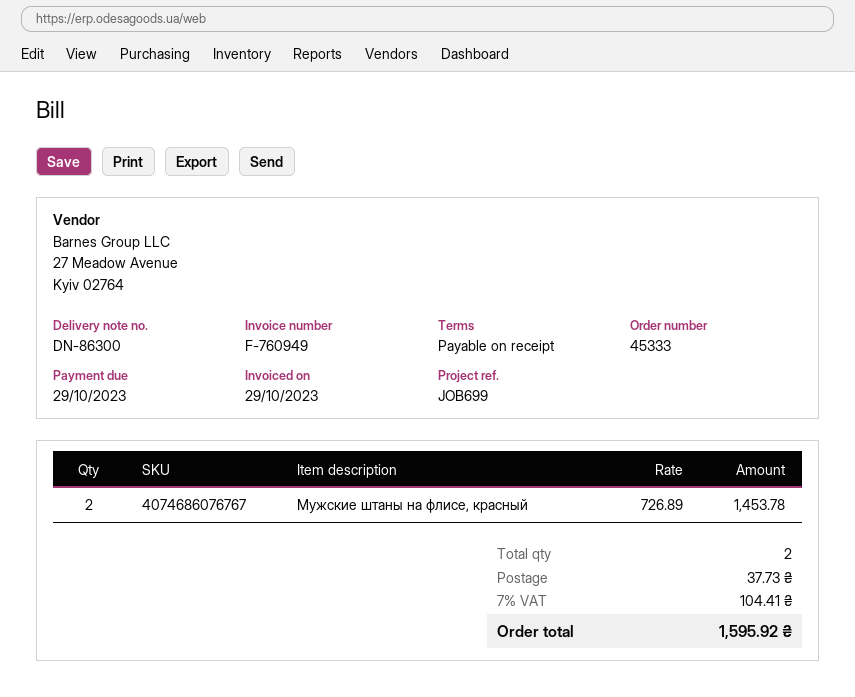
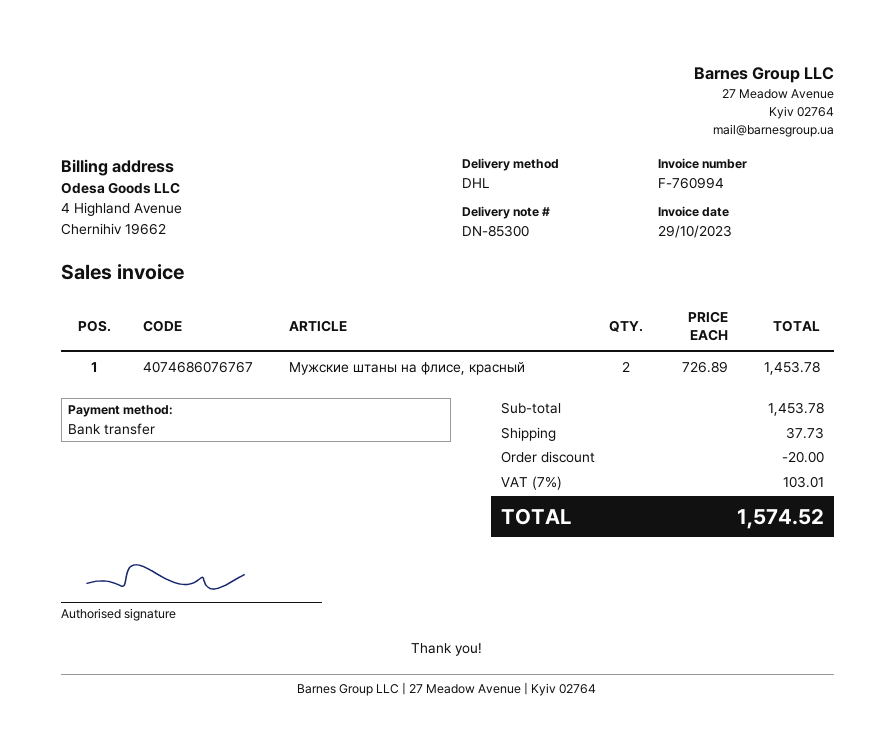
delivery note number: DN-86300 -> DN-85300
invoice number: F-760949 -> F-760994
discount: none -> 20.00
tax: 7% = 104.41 -> 7% = 103.01
total: 1595.92 -> 1574.52

